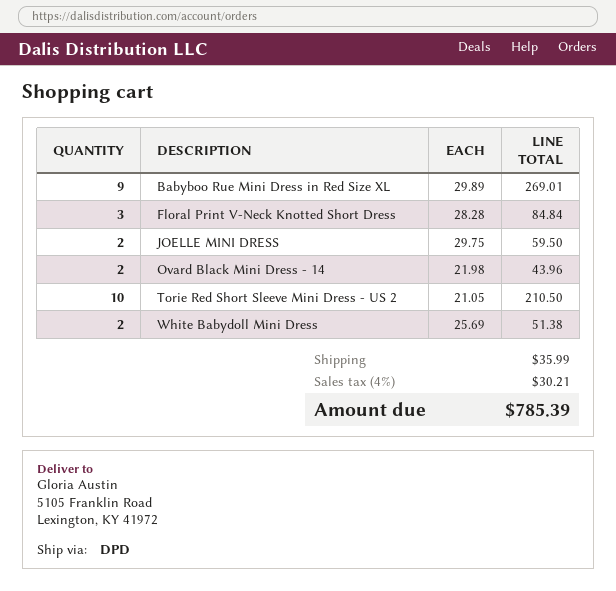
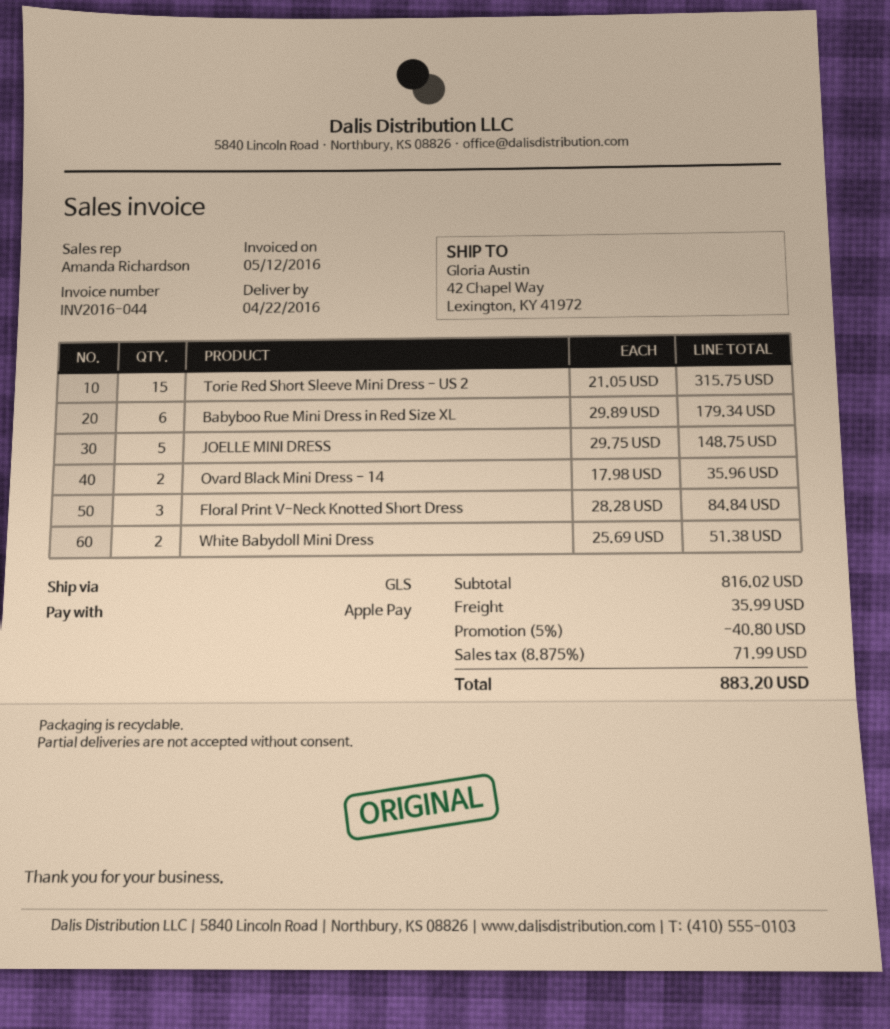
shipping method: DPD -> GLS
ship to: 5105 Franklin Road, Lexington, KY 41972 -> 42 Chapel Way, Lexington, KY 41972
Babyboo Rue Mini Dress in Red Size XL: 9 x 29.89 = 269.01 -> 6 x 29.89 = 179.34
JOELLE MINI DRESS: 2 x 29.75 = 59.50 -> 5 x 29.75 = 148.75
Ovard Black Mini Dress - 14: 2 x 21.98 = 43.96 -> 2 x 17.98 = 35.96
Torie Red Short Sleeve Mini Dress - US 2: 10 x 21.05 = 210.50 -> 15 x 21.05 = 315.75
discount: none -> 5% = 40.80
tax: 4% = 30.21 -> 8.875% = 71.99
total: 785.39 -> 883.20

